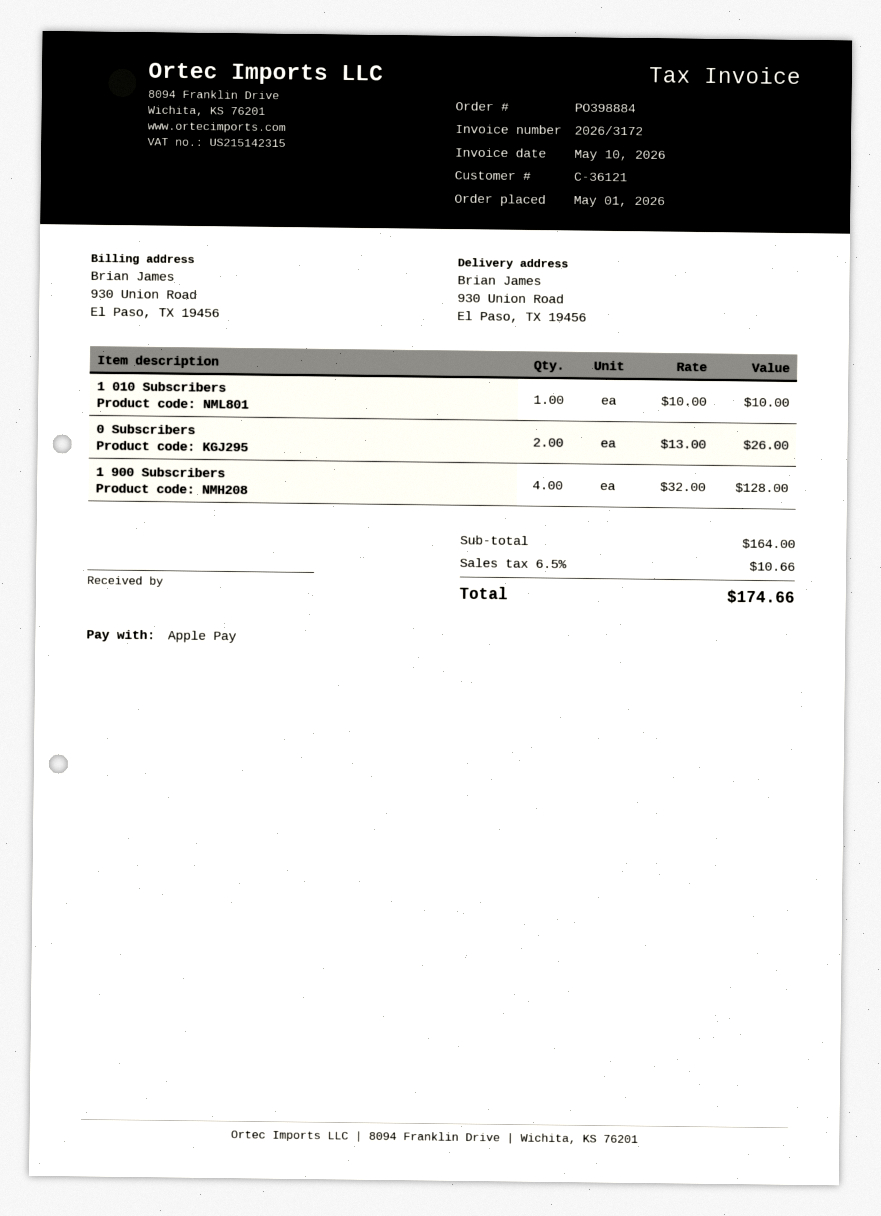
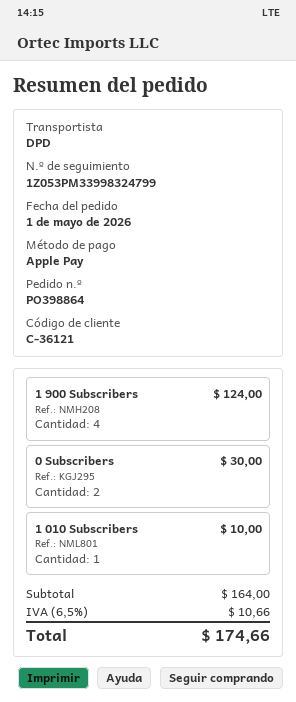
order number: PO398884 -> PO398864
0 Subscribers: 2 for 26.00 -> 2 for 30.00
1 900 Subscribers: 4 for 128.00 -> 4 for 124.00

